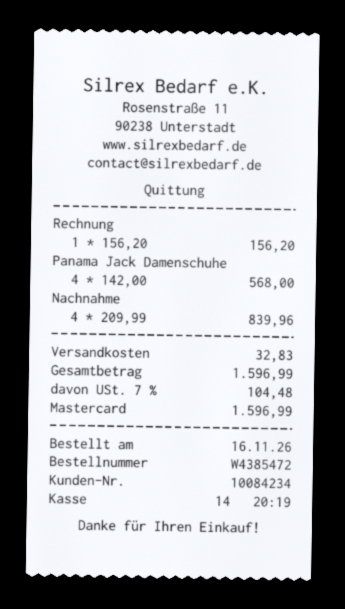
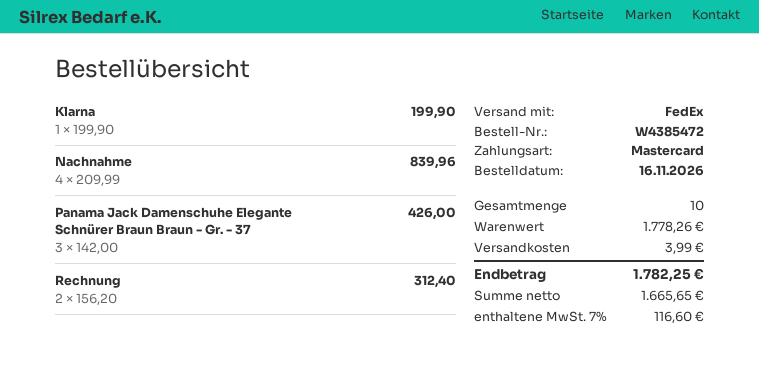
Rechnung: 1 x 156.20 = 156.20 -> 2 x 156.20 = 312.40
Panama Jack Damenschuhe: 4 x 142.00 = 568.00 -> 3 x 142.00 = 426.00
Klarna: none -> 1 x 199.90 = 199.90
shipping: 32.83 -> 3.99
tax: 7% = 104.48 -> 7% = 116.60
total: 1596.99 -> 1782.25

